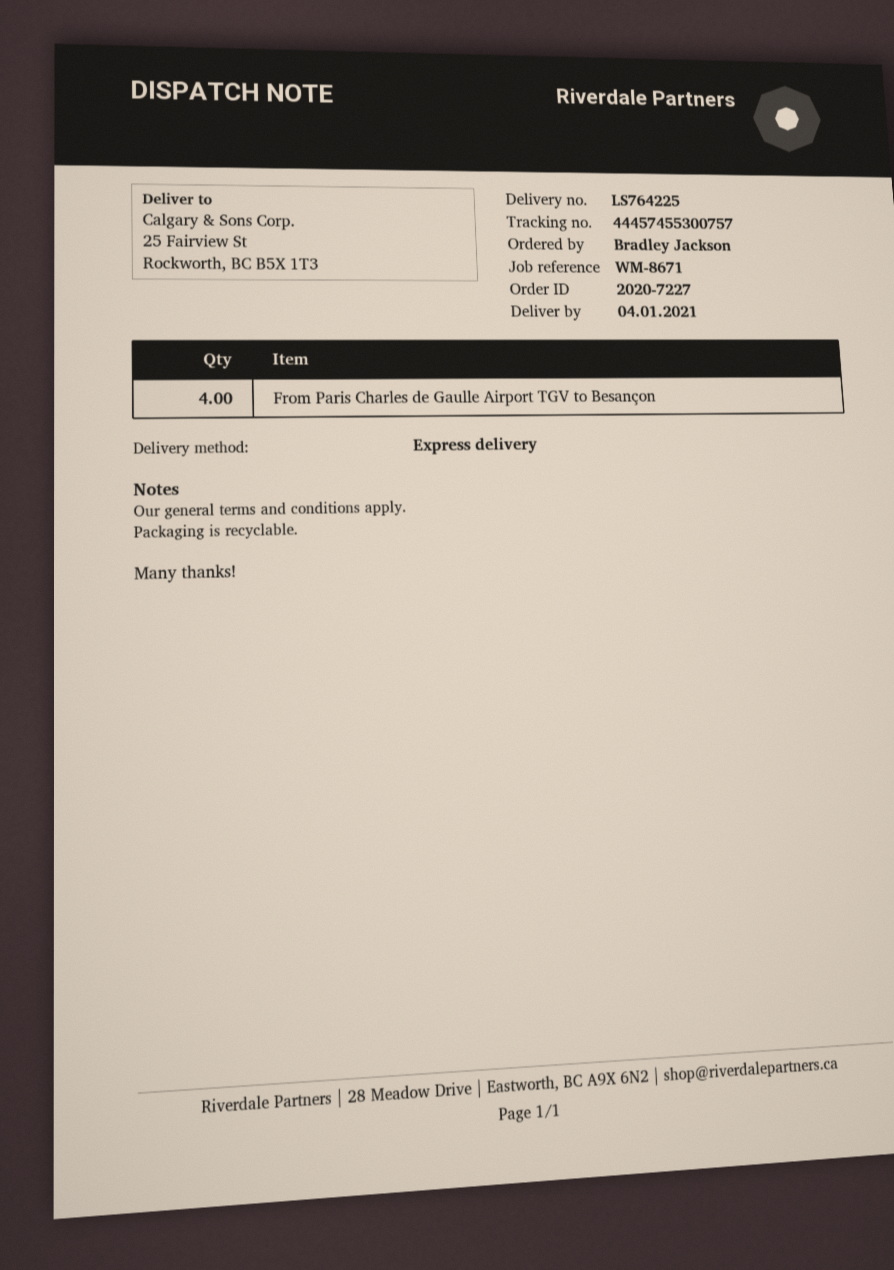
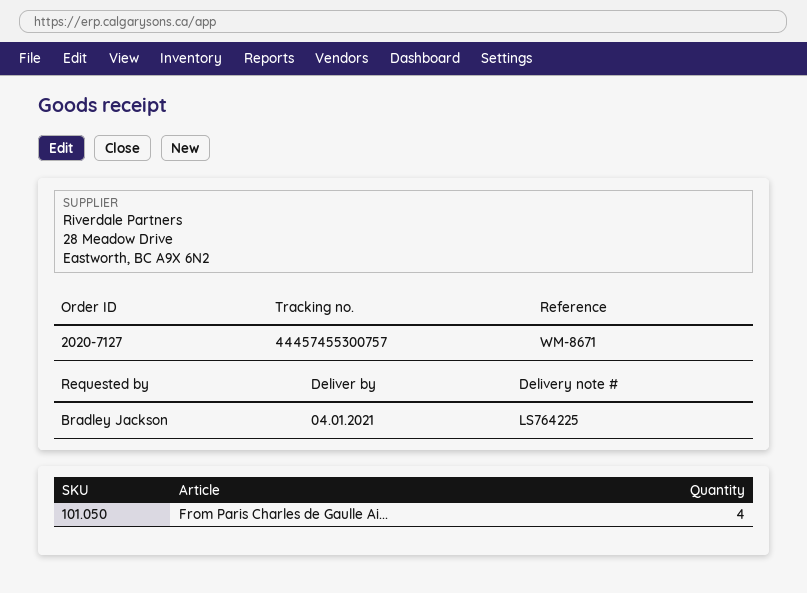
order number: 2020-7227 -> 2020-7127

